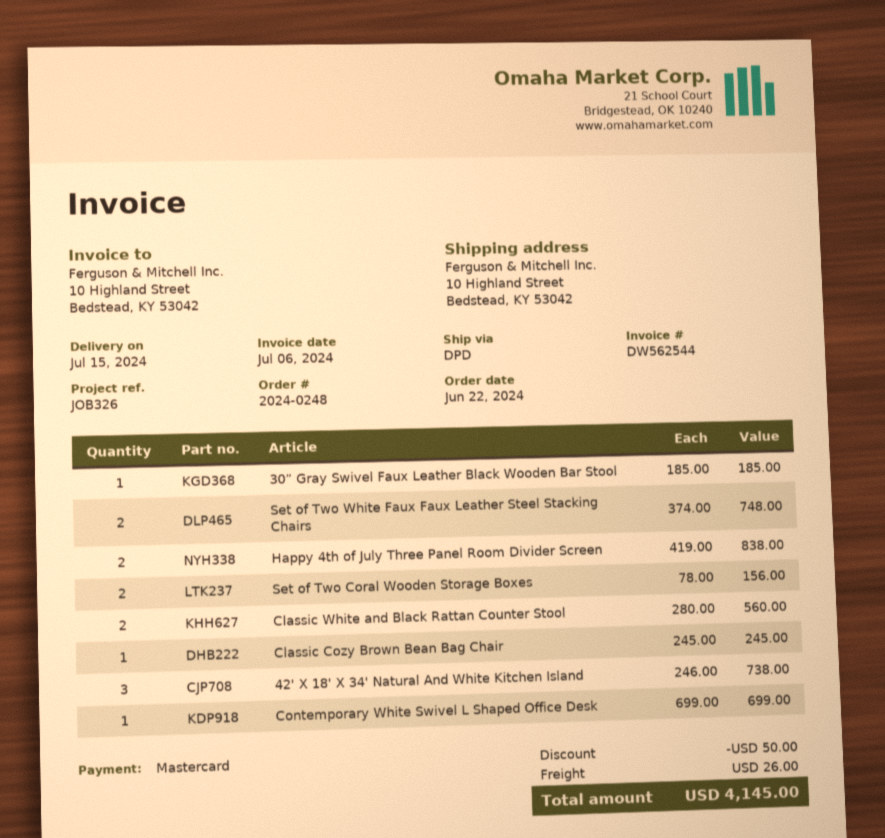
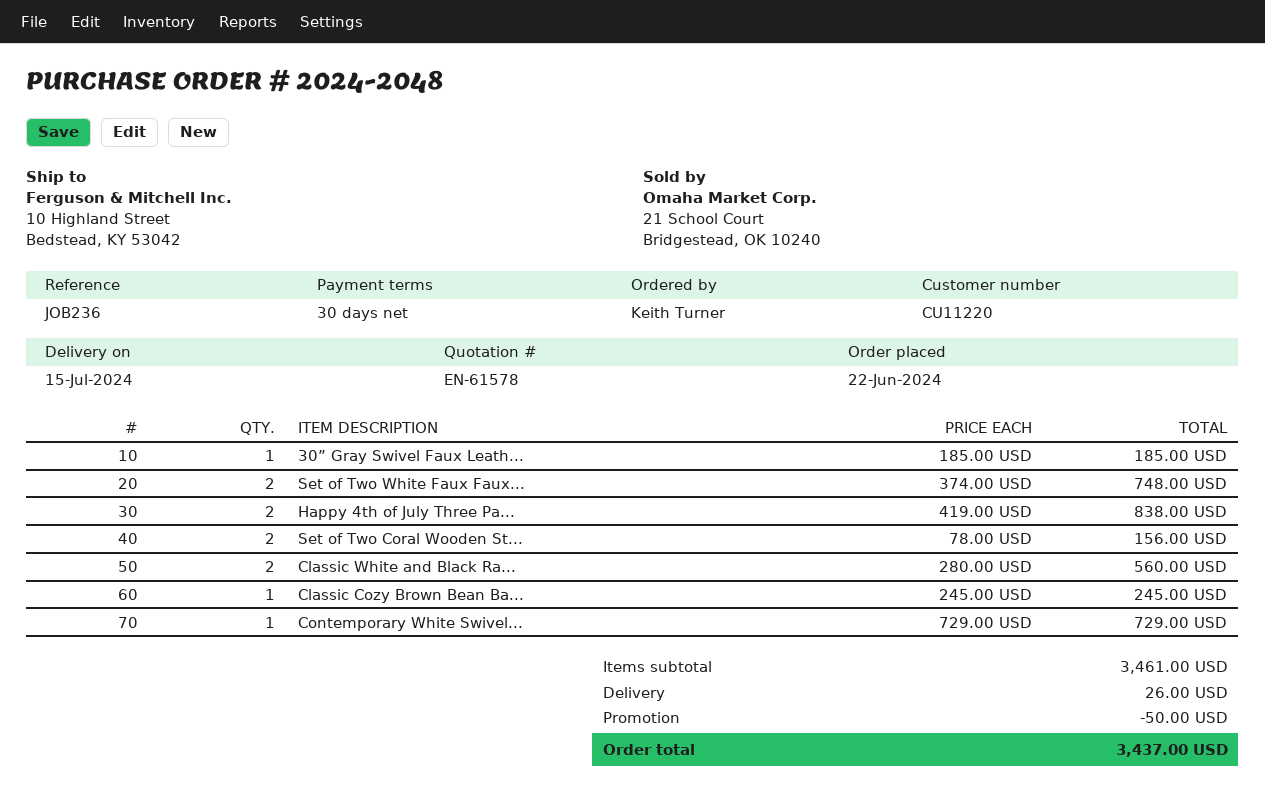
order number: 2024-0248 -> 2024-2048
reference: JOB326 -> JOB236
42' X 18' X 34' Natural And White Kitchen Island: 3 x 246.00 = 738.00 -> none
Contemporary White Swivel L Shaped Office Desk: 1 x 699.00 = 699.00 -> 1 x 729.00 = 729.00
total: 4145.00 -> 3437.00

